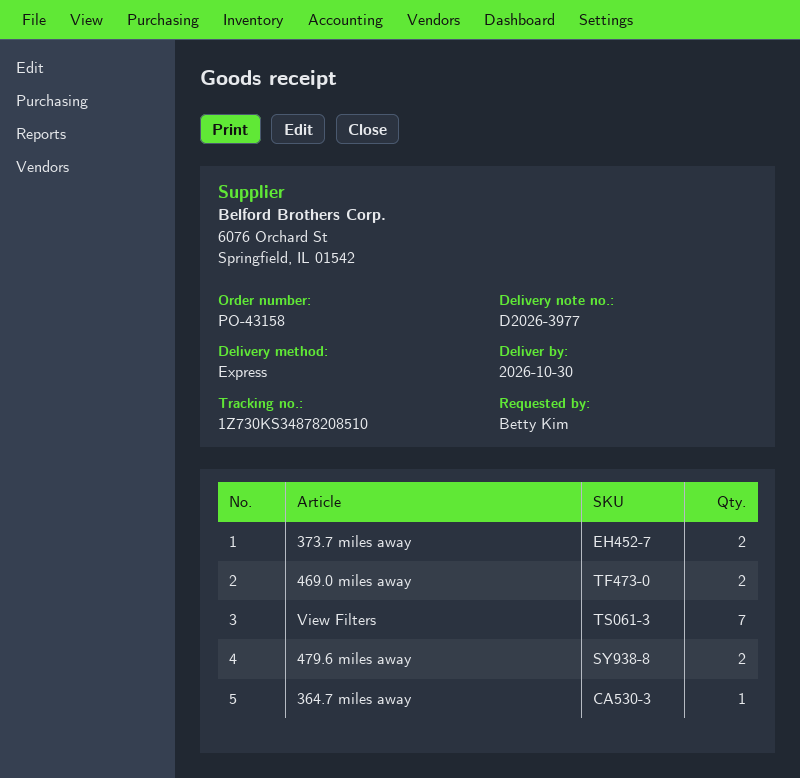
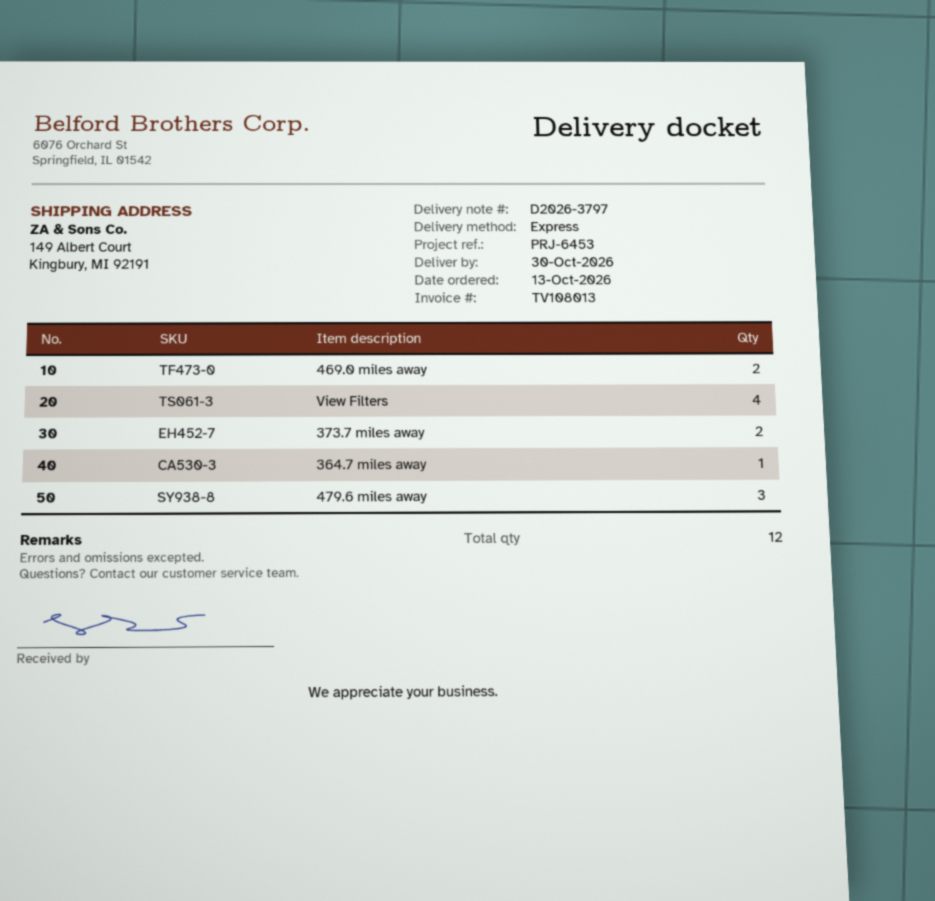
delivery note number: D2026-3977 -> D2026-3797
View Filters: 7 -> 4
479.6 miles away: 2 -> 3

